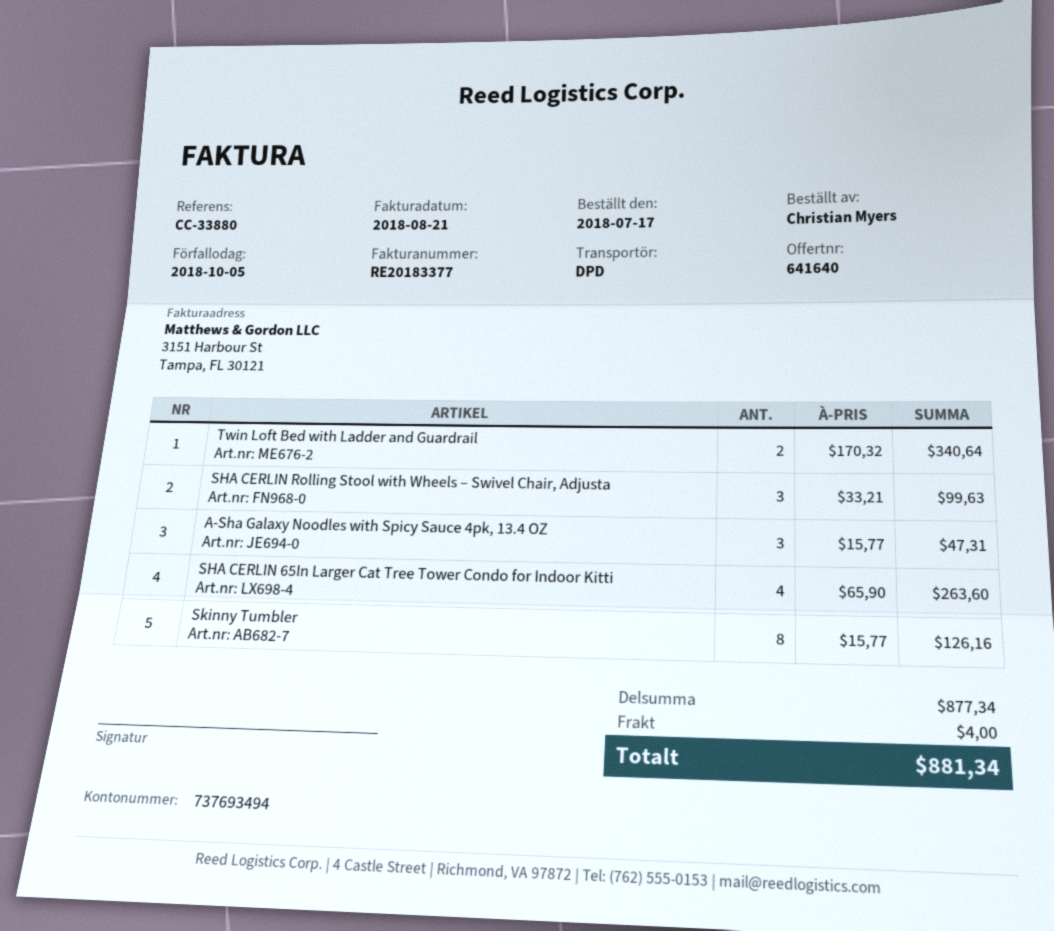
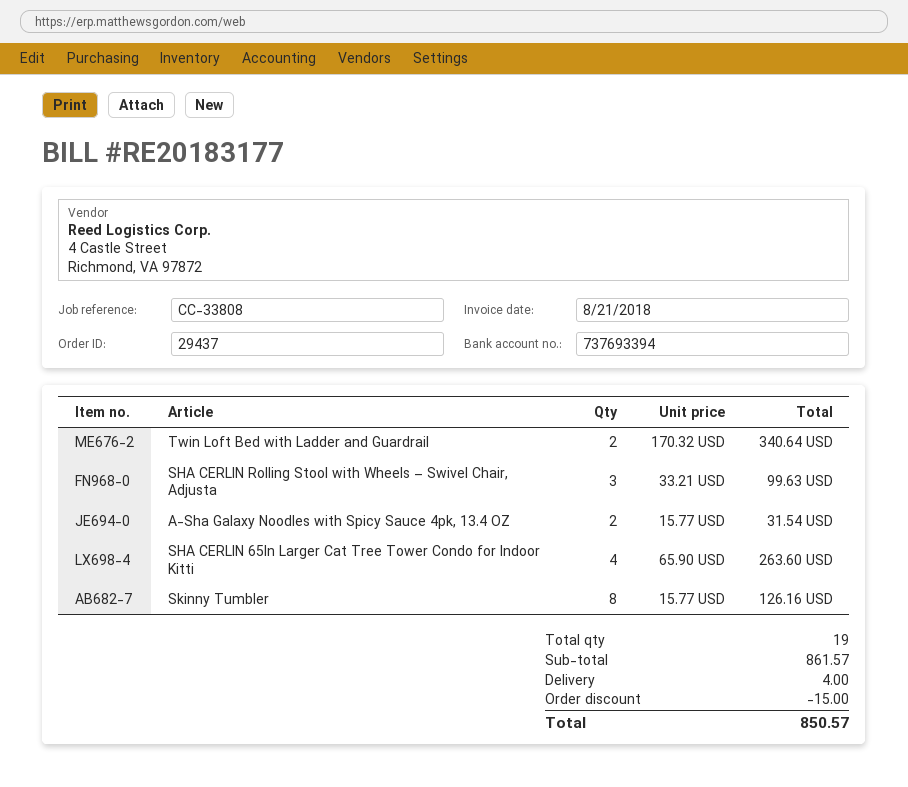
invoice number: RE20183377 -> RE20183177
reference: CC-33880 -> CC-33808
bank account: 737693494 -> 737693394
A-Sha Galaxy Noodles with Spicy Sauce 4pk, 13.4 OZ: 3 x 15.77 = 47.31 -> 2 x 15.77 = 31.54
subtotal: 877.34 -> 861.57
discount: none -> 15.00
total: 881.34 -> 850.57

